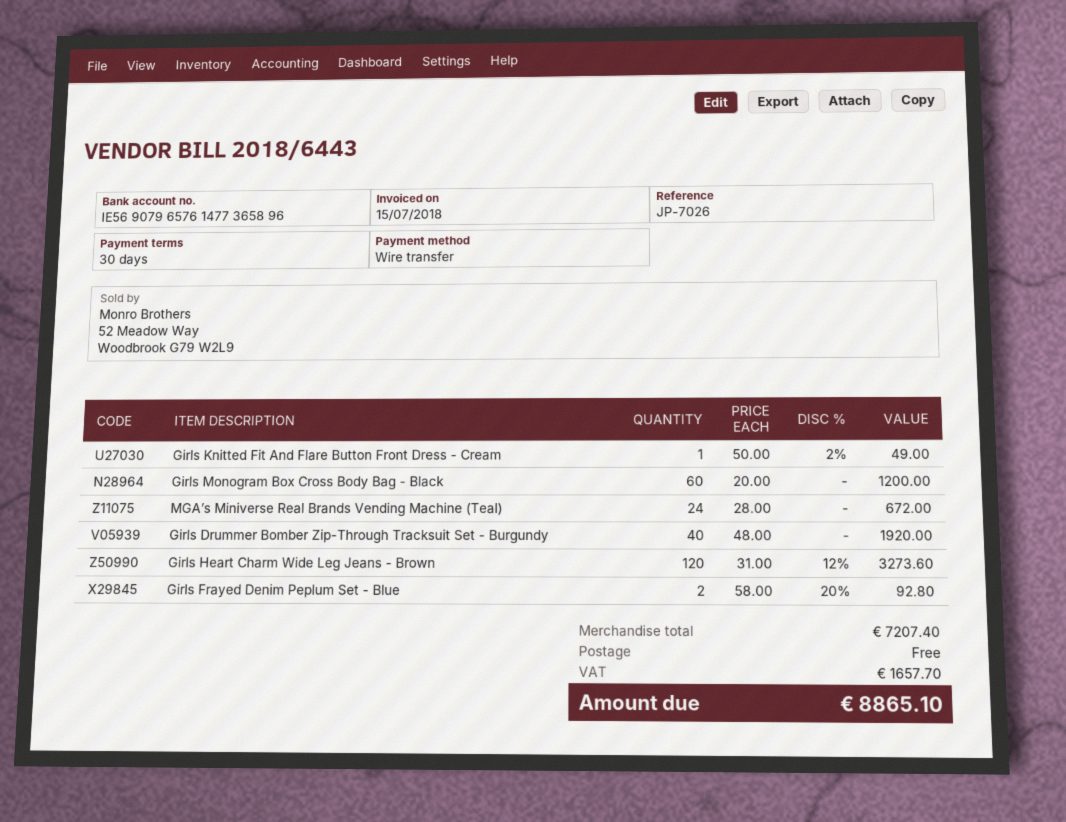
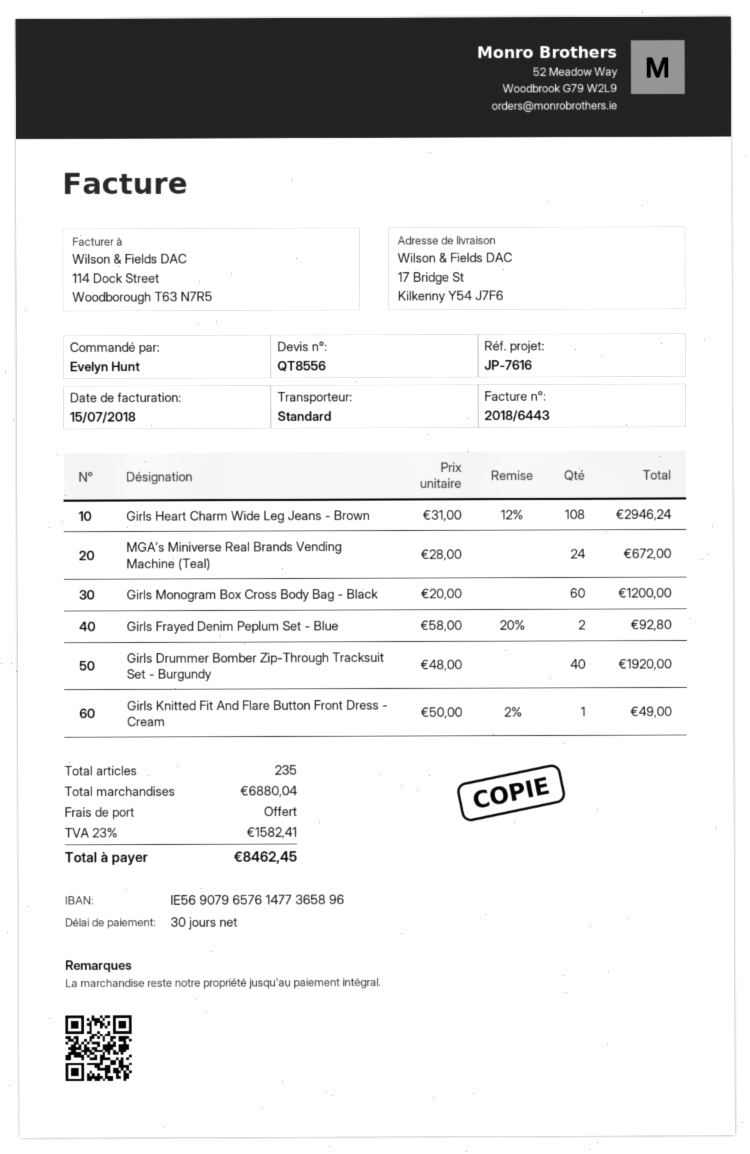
reference: JP-7026 -> JP-7616
Girls Heart Charm Wide Leg Jeans - Brown: 120 x 31.00 - 12% = 3273.60 -> 108 x 31.00 - 12% = 2946.24
subtotal: 7207.40 -> 6880.04
tax: 1657.70 -> 1582.41
total: 8865.10 -> 8462.45

